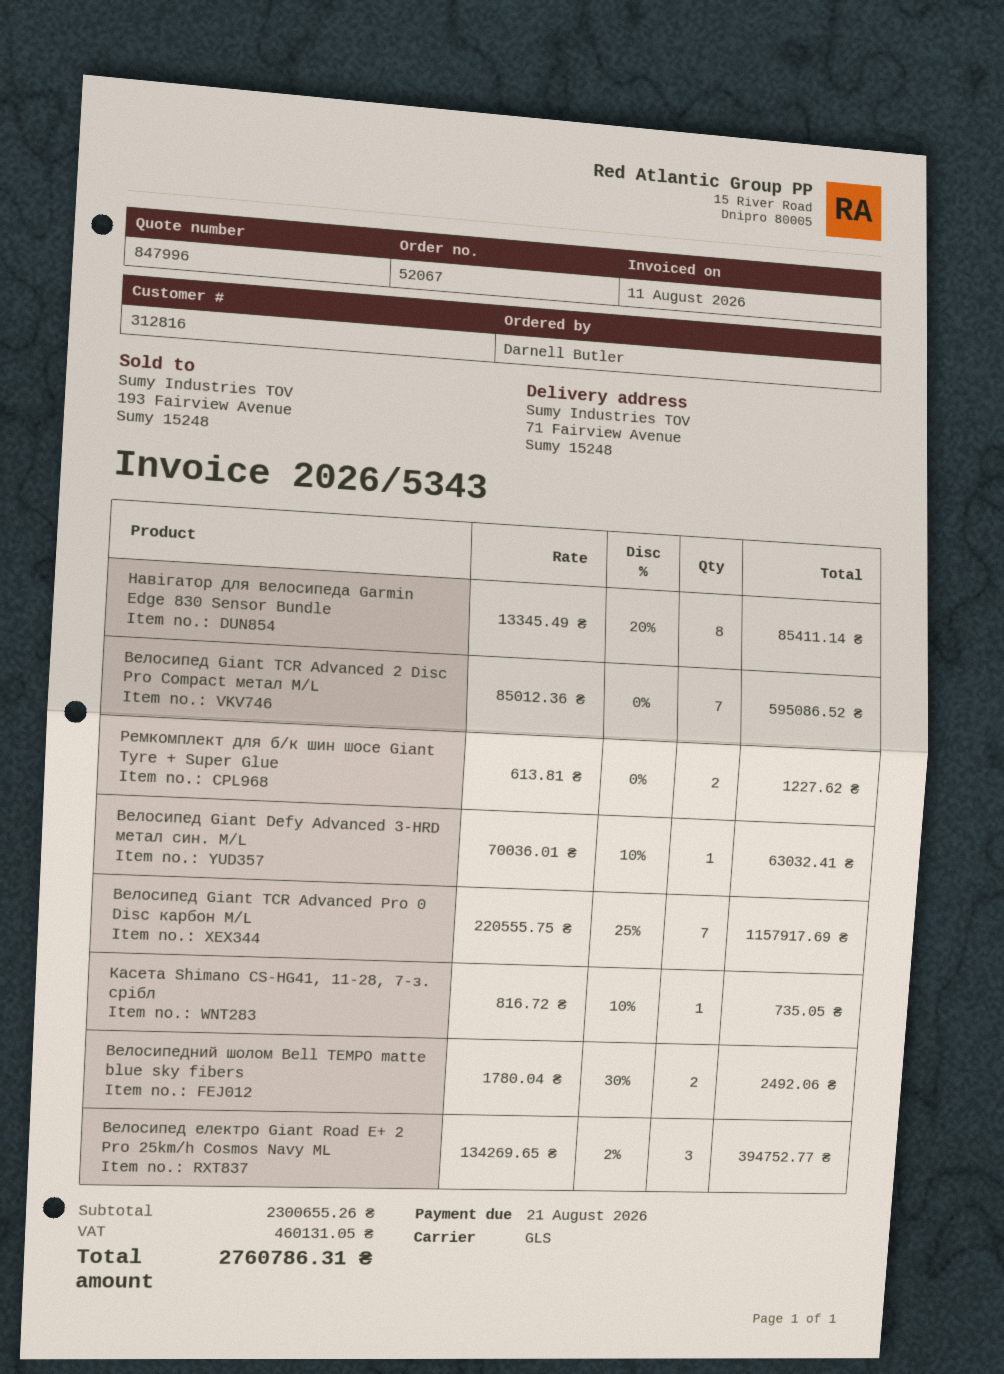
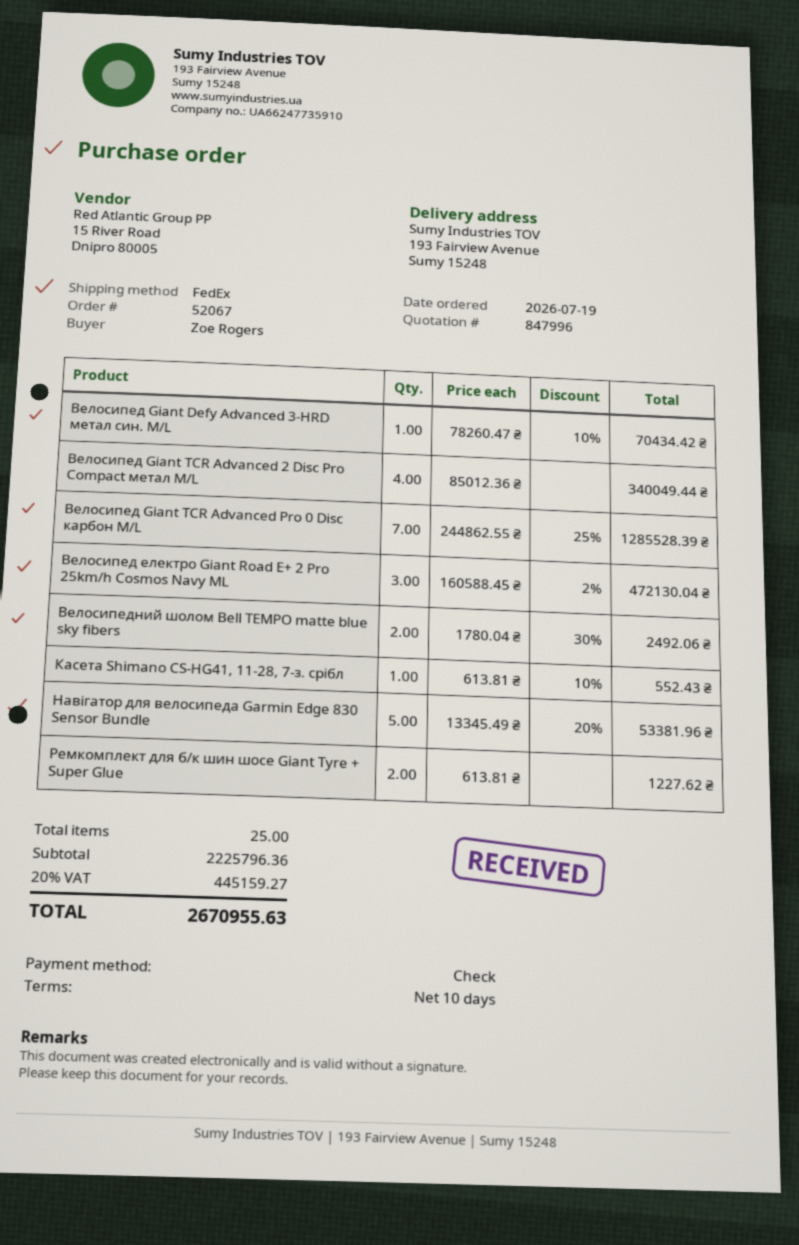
ordered by: Darnell Butler -> Zoe Rogers
shipping method: GLS -> FedEx
ship to: 71 Fairview Avenue, Sumy 15248 -> 193 Fairview Avenue, Sumy 15248
Навігатор для велосипеда Garmin Edge 830 Sensor Bundle: 8 x 13345.49 - 20% = 85411.14 -> 5 x 13345.49 - 20% = 53381.96
Велосипед Giant TCR Advanced 2 Disc Pro Compact метал M/L: 7 x 85012.36 = 595086.52 -> 4 x 85012.36 = 340049.44
Велосипед Giant Defy Advanced 3-HRD метал син. M/L: 1 x 70036.01 - 10% = 63032.41 -> 1 x 78260.47 - 10% = 70434.42
Велосипед Giant TCR Advanced Pro 0 Disc карбон M/L: 7 x 220555.75 - 25% = 1157917.69 -> 7 x 244862.55 - 25% = 1285528.39
Касета Shimano CS-HG41, 11-28, 7-з. срібл: 1 x 816.72 - 10% = 735.05 -> 1 x 613.81 - 10% = 552.43
Велосипед електро Giant Road E+ 2 Pro 25km/h Cosmos Navy ML: 3 x 134269.65 - 2% = 394752.77 -> 3 x 160588.45 - 2% = 472130.04
subtotal: 2300655.26 -> 2225796.36
tax: 460131.05 -> 445159.27
total: 2760786.31 -> 2670955.63

